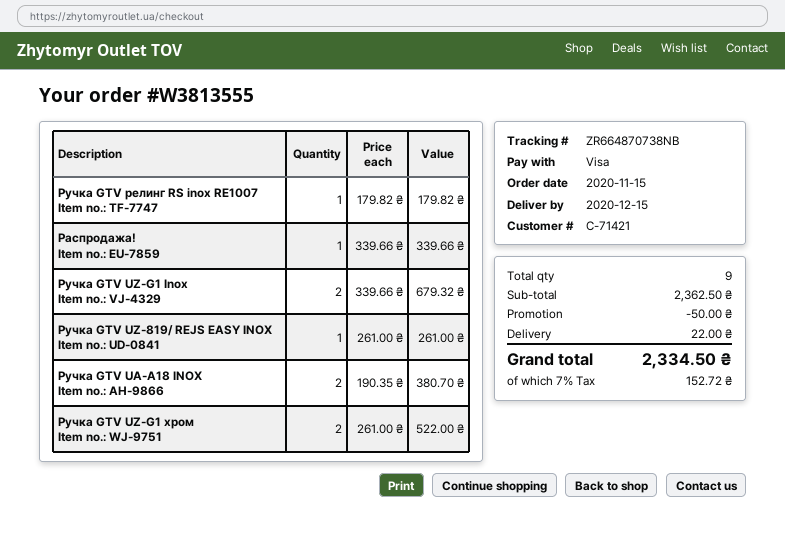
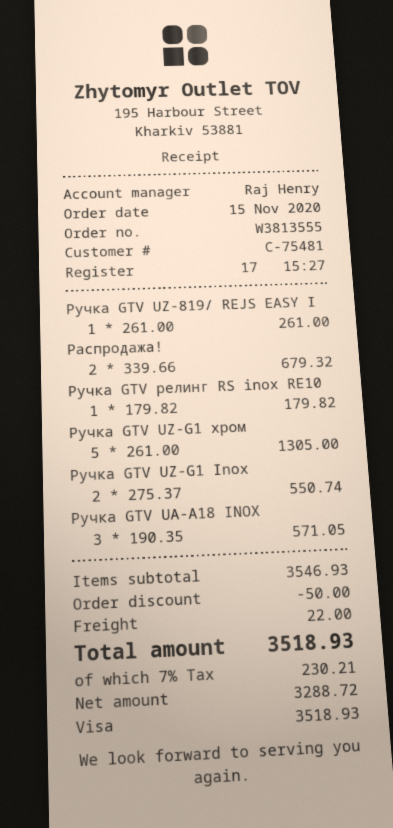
customer number: C-71421 -> C-75481
Распродажа!: 1 x 339.66 = 339.66 -> 2 x 339.66 = 679.32
Ручка GTV UZ-G1 Inox: 2 x 339.66 = 679.32 -> 2 x 275.37 = 550.74
Ручка GTV UA-A18 INOX: 2 x 190.35 = 380.70 -> 3 x 190.35 = 571.05
Ручка GTV UZ-G1 хром: 2 x 261.00 = 522.00 -> 5 x 261.00 = 1305.00
subtotal: 2362.50 -> 3546.93
tax: 7% = 152.72 -> 7% = 230.21
total: 2334.50 -> 3518.93

